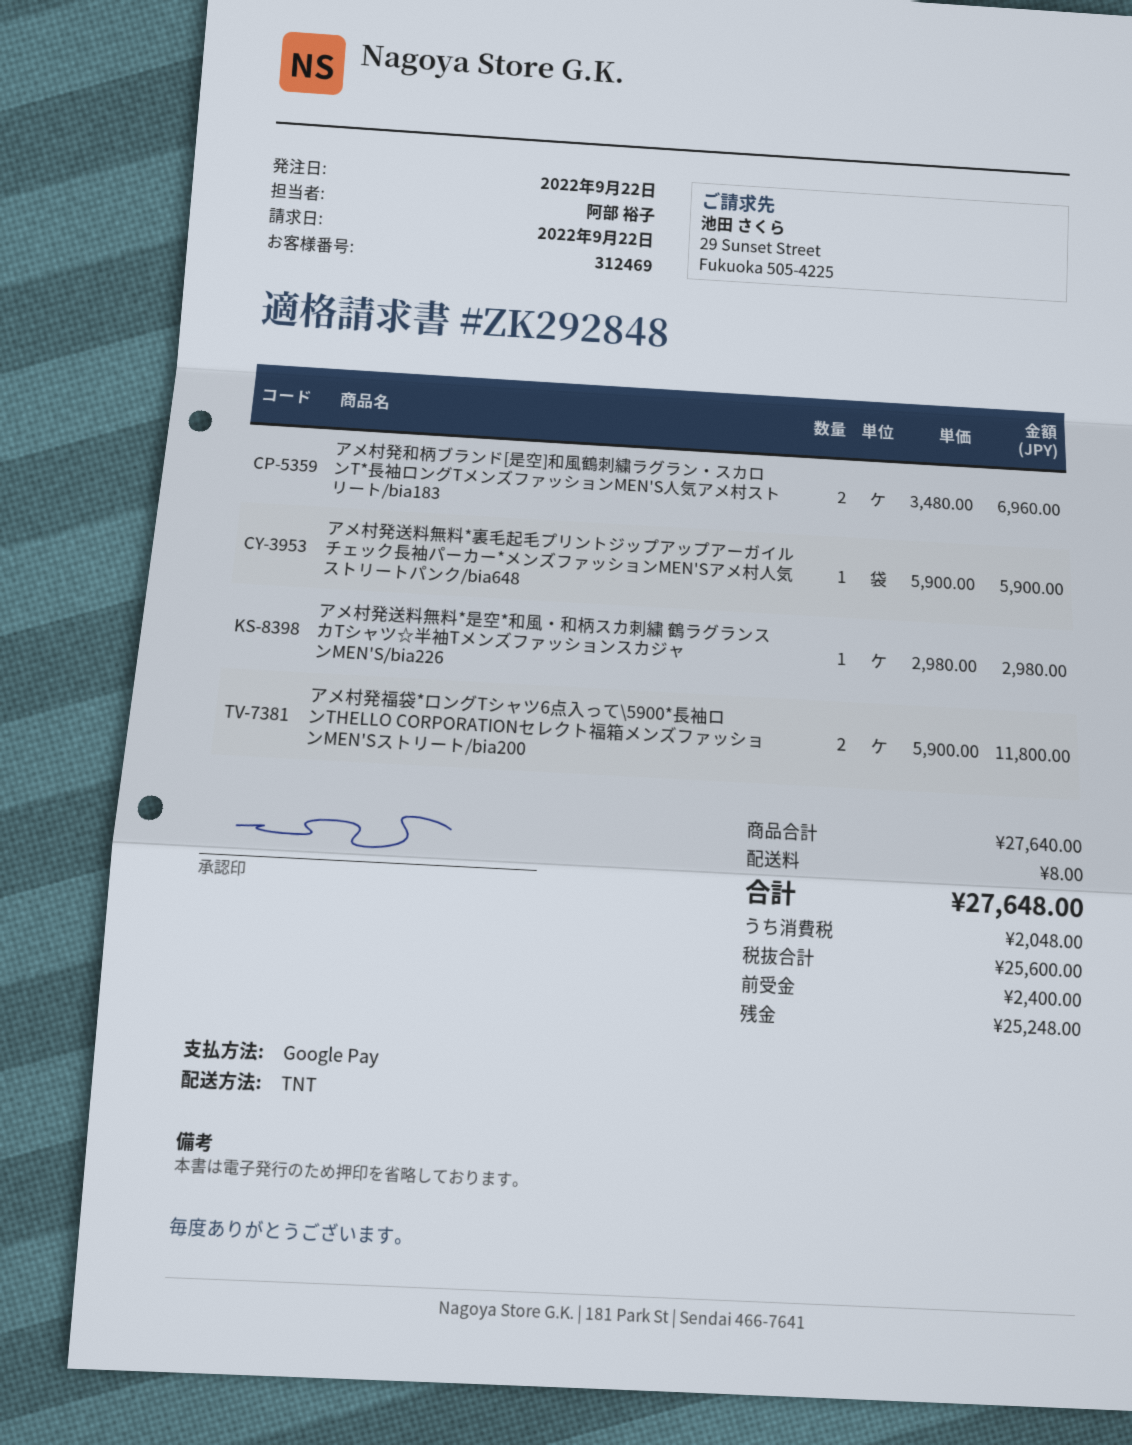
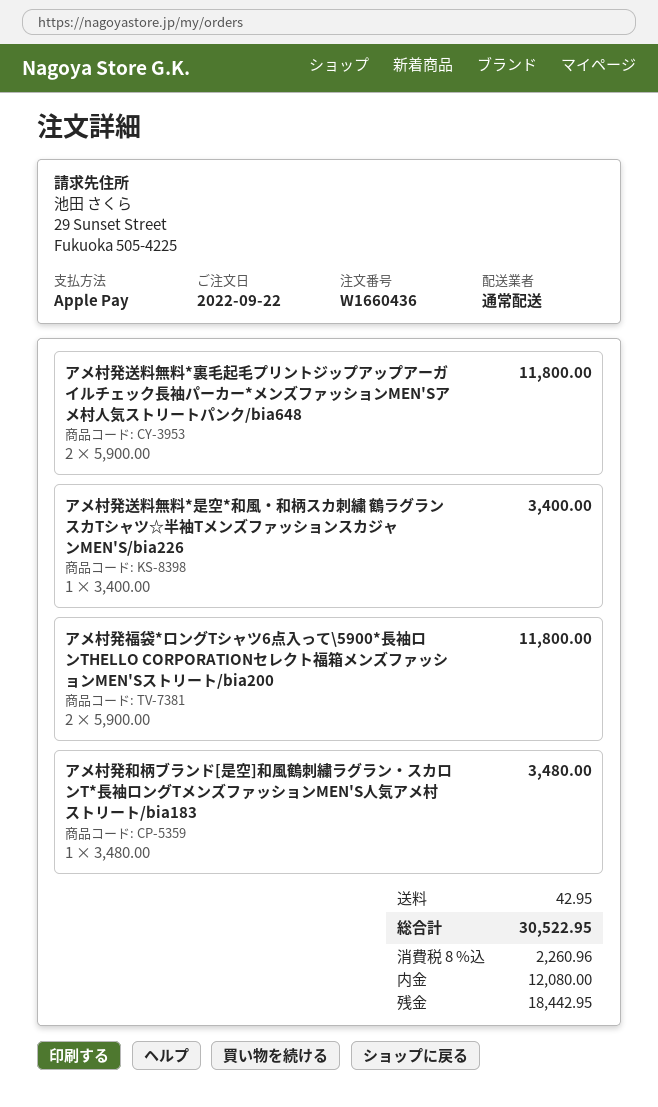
payment method: Google Pay -> Apple Pay
shipping method: TNT -> standard
アメ村発和柄ブランド[是空]和風鶴刺繍ラグラン・スカロンT*長袖ロングTメンズファッションMEN'S人気アメ村ストリート/bia183: 2 x 3480.00 = 6960.00 -> 1 x 3480.00 = 3480.00
アメ村発送料無料*裏毛起毛プリントジップアップアーガイルチェック長袖パーカー*メンズファッションMEN'Sアメ村人気ストリートパンク/bia648: 1 x 5900.00 = 5900.00 -> 2 x 5900.00 = 11800.00
アメ村発送料無料*是空*和風・和柄スカ刺繍 鶴ラグランスカTシャツ☆半袖TメンズファッションスカジャンMEN'S/bia226: 1 x 2980.00 = 2980.00 -> 1 x 3400.00 = 3400.00
shipping: 8.00 -> 42.95
tax: 2048.00 -> 2260.96
total: 27648.00 -> 30522.95
deposit: 2400.00 -> 12080.00
balance: 25248.00 -> 18442.95

